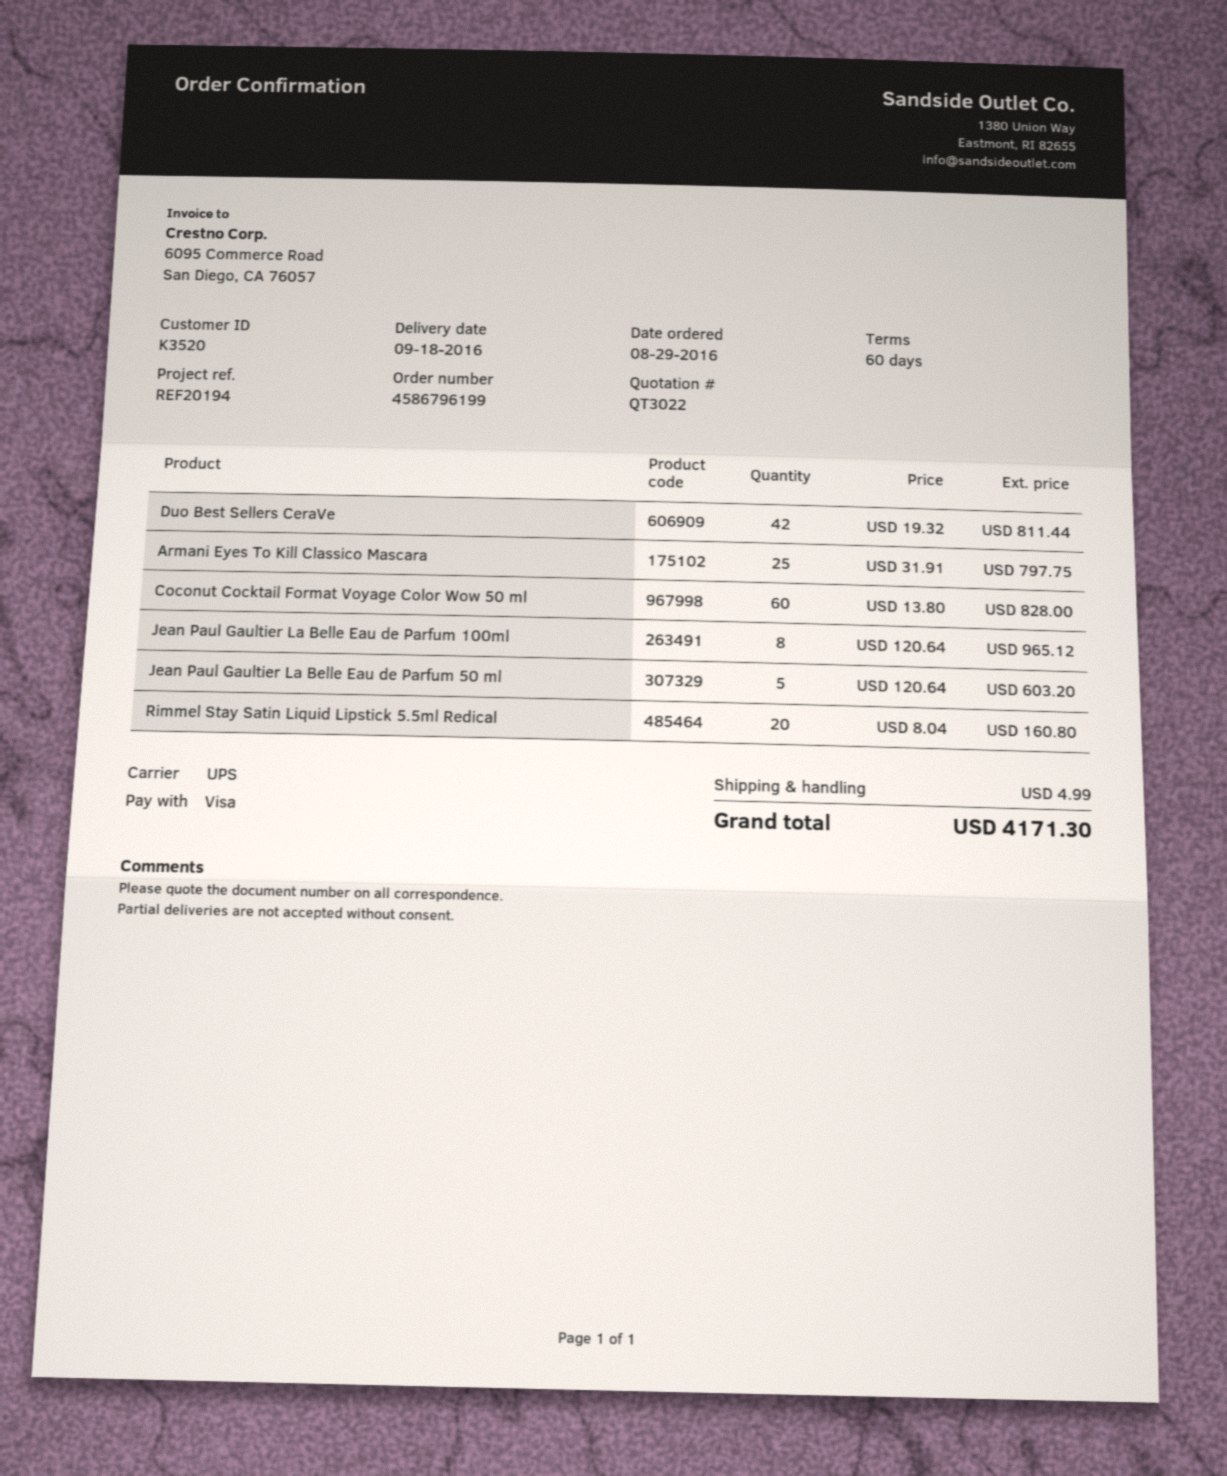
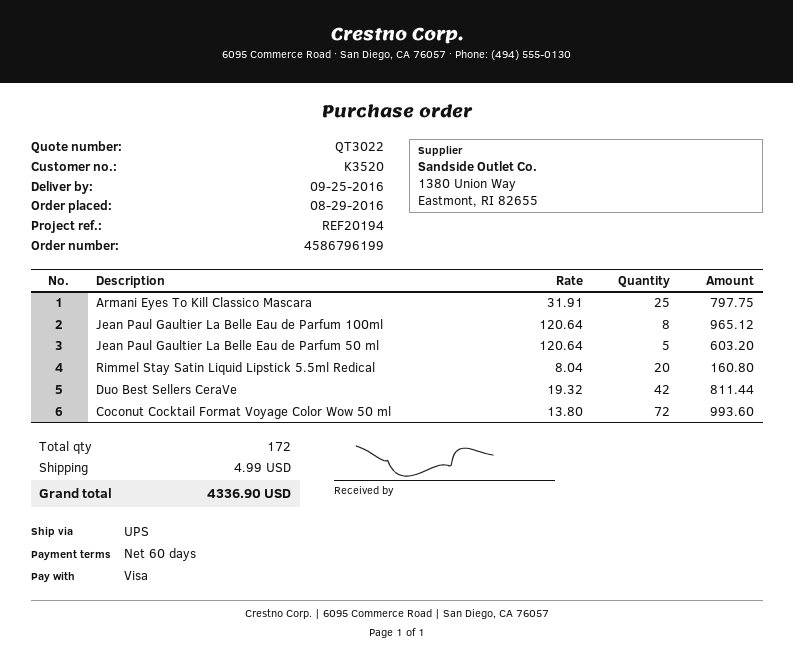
delivery date: 2016-09-18 -> 2016-09-25
Coconut Cocktail Format Voyage Color Wow 50 ml: 60 x 13.80 = 828.00 -> 72 x 13.80 = 993.60
total: 4171.30 -> 4336.90

